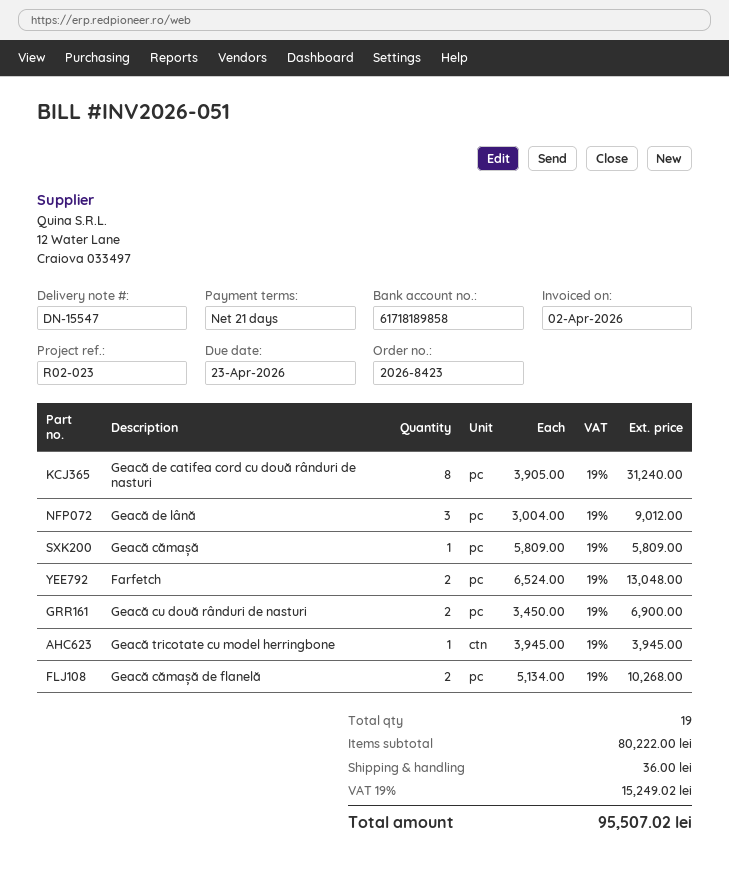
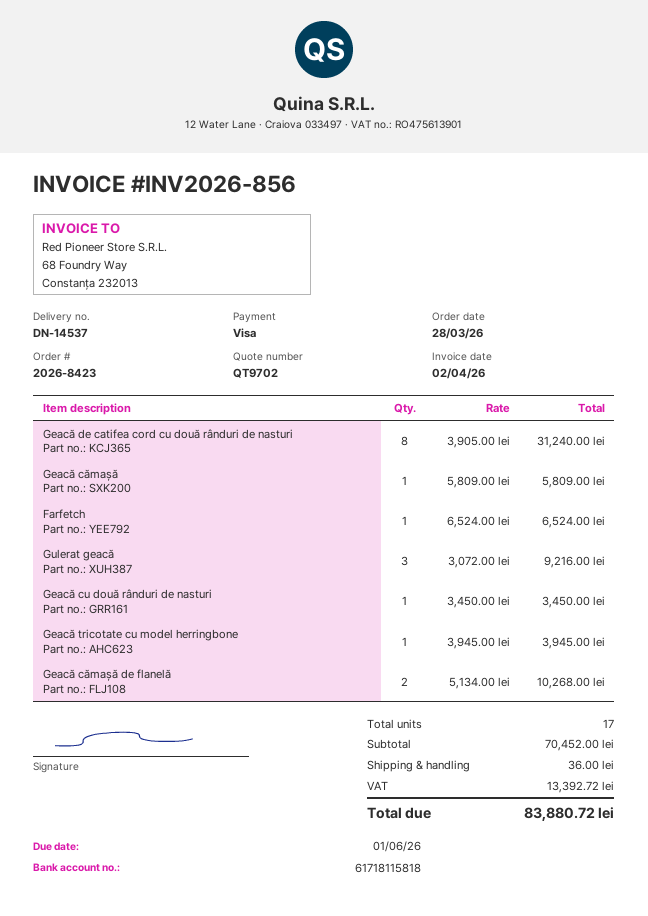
delivery note number: DN-15547 -> DN-14537
invoice number: INV2026-051 -> INV2026-856
due date: 2026-04-23 -> 2026-06-01
bank account: 61718189858 -> 61718115818
Geacă de lână: 3 x 3004.00 = 9012.00 -> none
Farfetch: 2 x 6524.00 = 13048.00 -> 1 x 6524.00 = 6524.00
Geacă cu două rânduri de nasturi: 2 x 3450.00 = 6900.00 -> 1 x 3450.00 = 3450.00
Gulerat geacă: none -> 3 x 3072.00 = 9216.00
total quantity: 19 -> 17
subtotal: 80222.00 -> 70452.00
tax: 15249.02 -> 13392.72
total: 95507.02 -> 83880.72

